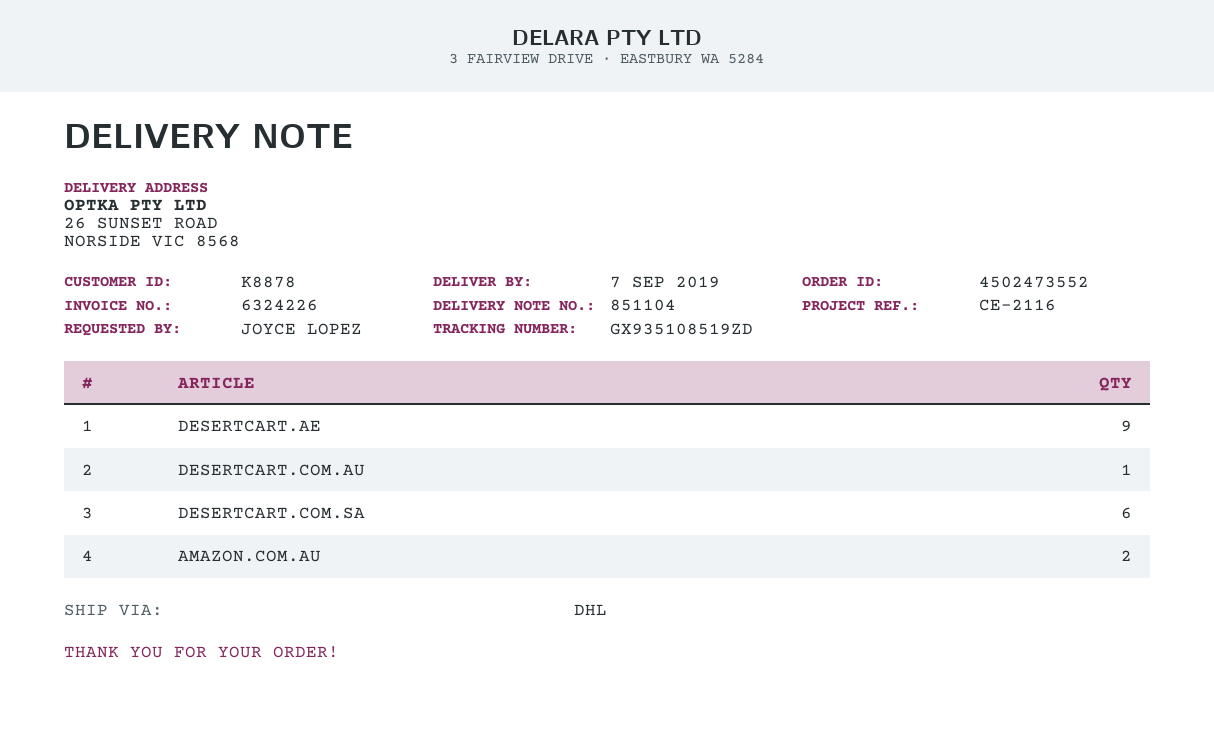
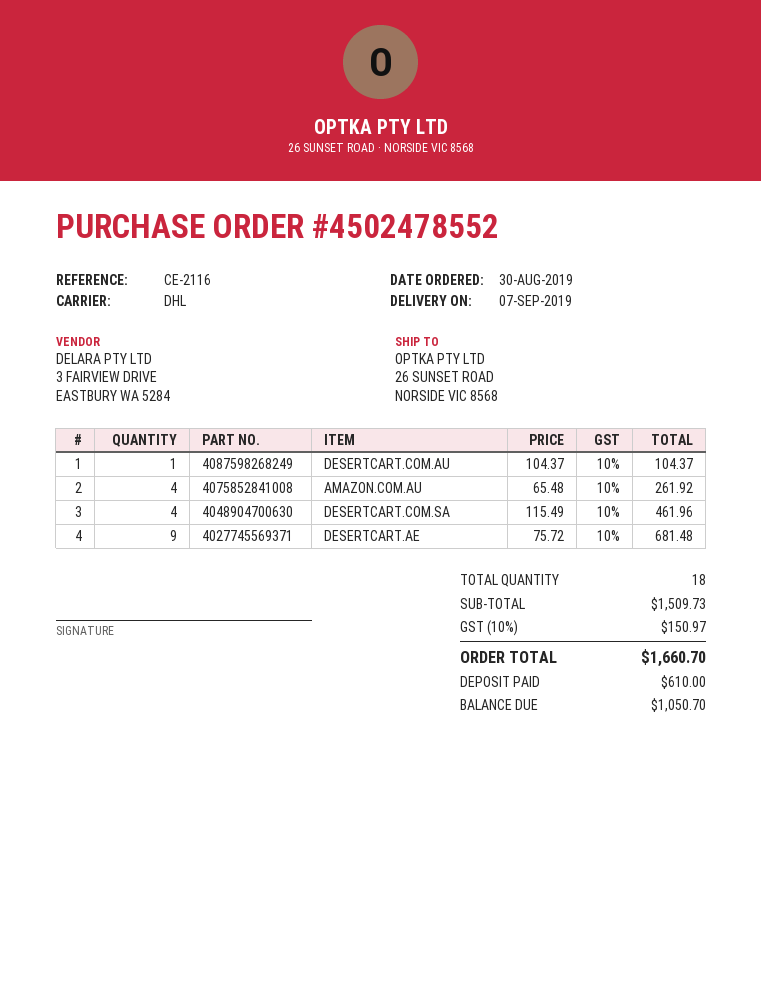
order number: 4502473552 -> 4502478552
DESERTCART.COM.SA: 6 -> 4
AMAZON.COM.AU: 2 -> 4

